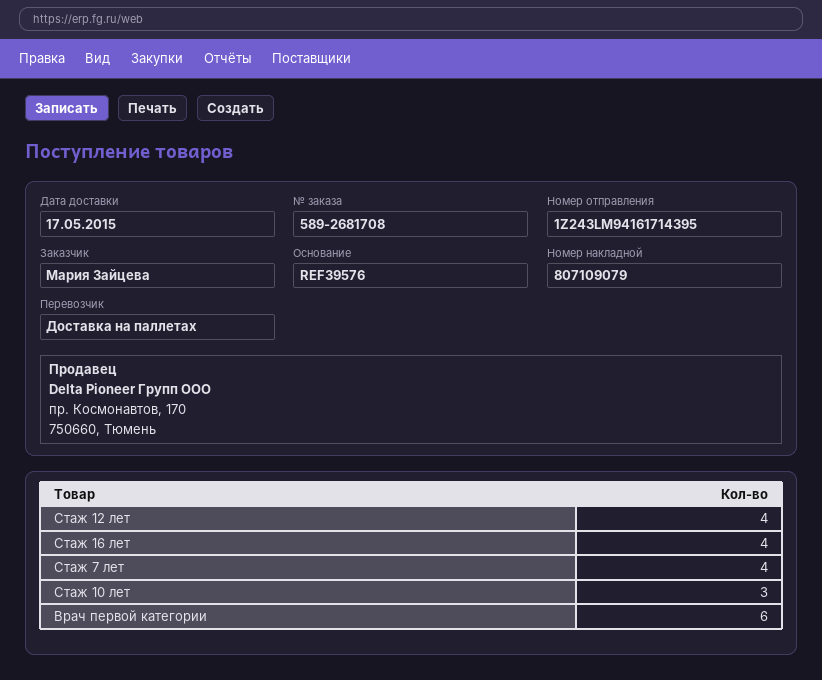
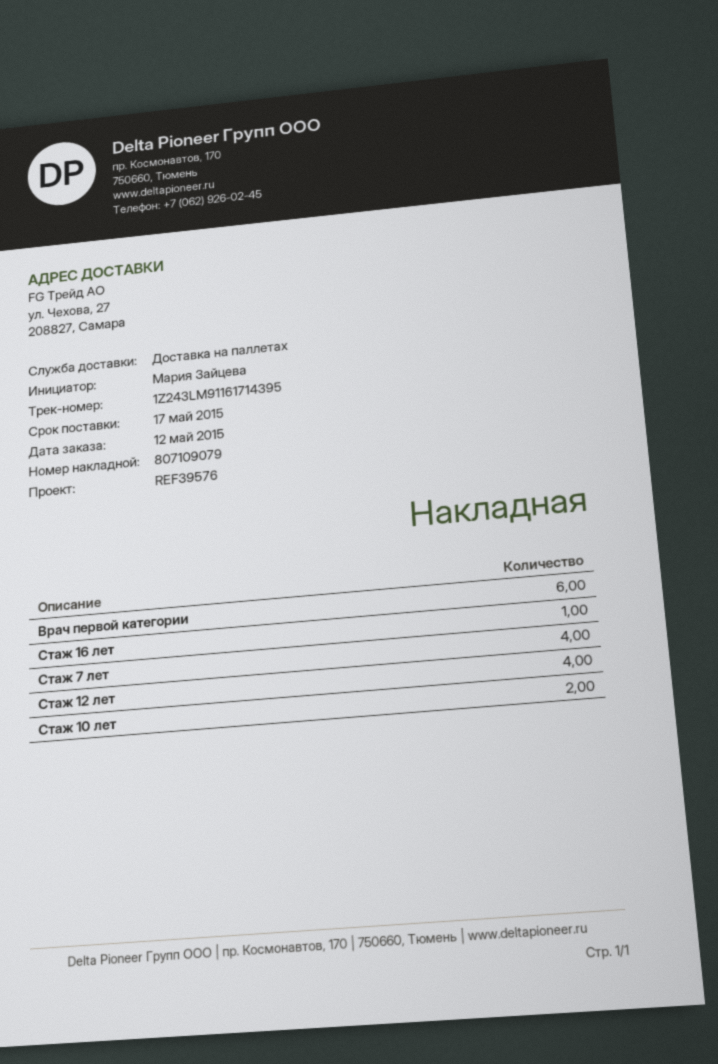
tracking number: 1Z243LM94161714395 -> 1Z243LM91161714395
Стаж 16 лет: 4 -> 1
Стаж 10 лет: 3 -> 2

